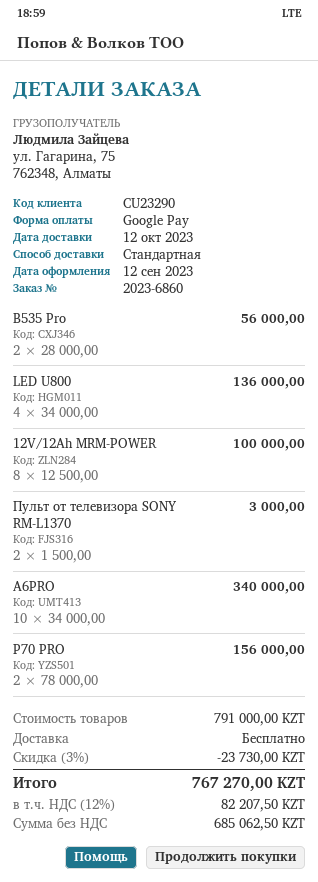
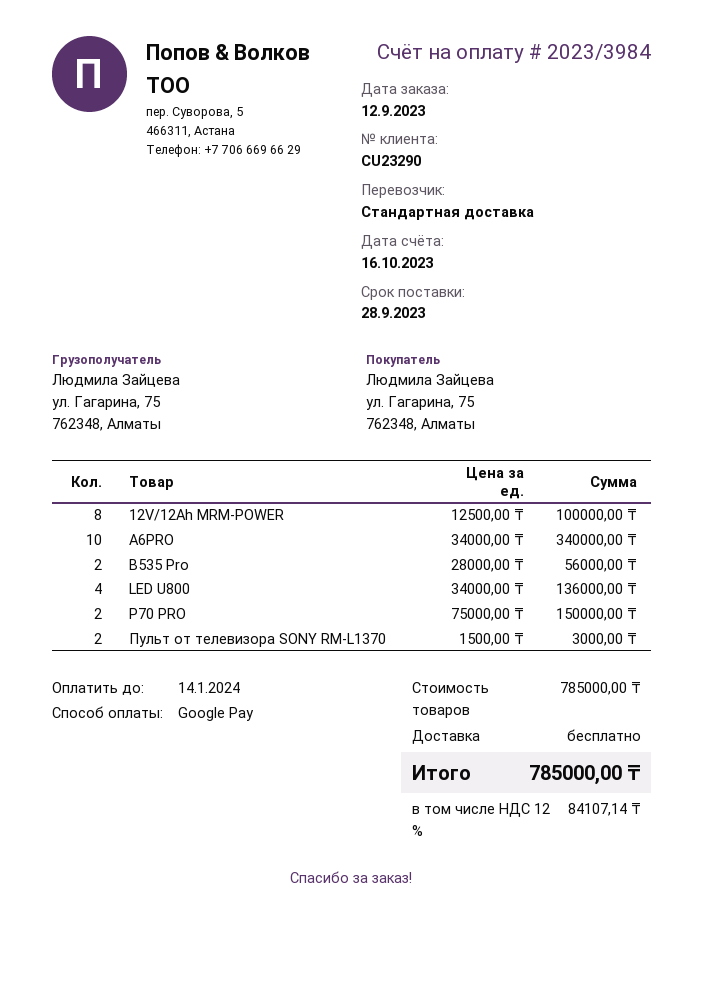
delivery date: 2023-10-12 -> 2023-09-28
P70 PRO: 2 x 78000.00 = 156000.00 -> 2 x 75000.00 = 150000.00
subtotal: 791000.00 -> 785000.00
discount: 3% = 23730.00 -> none
tax: 12% = 82207.50 -> 12% = 84107.14
total: 767270.00 -> 785000.00

